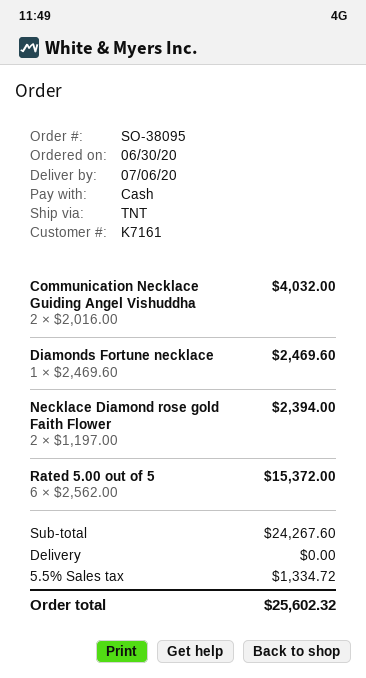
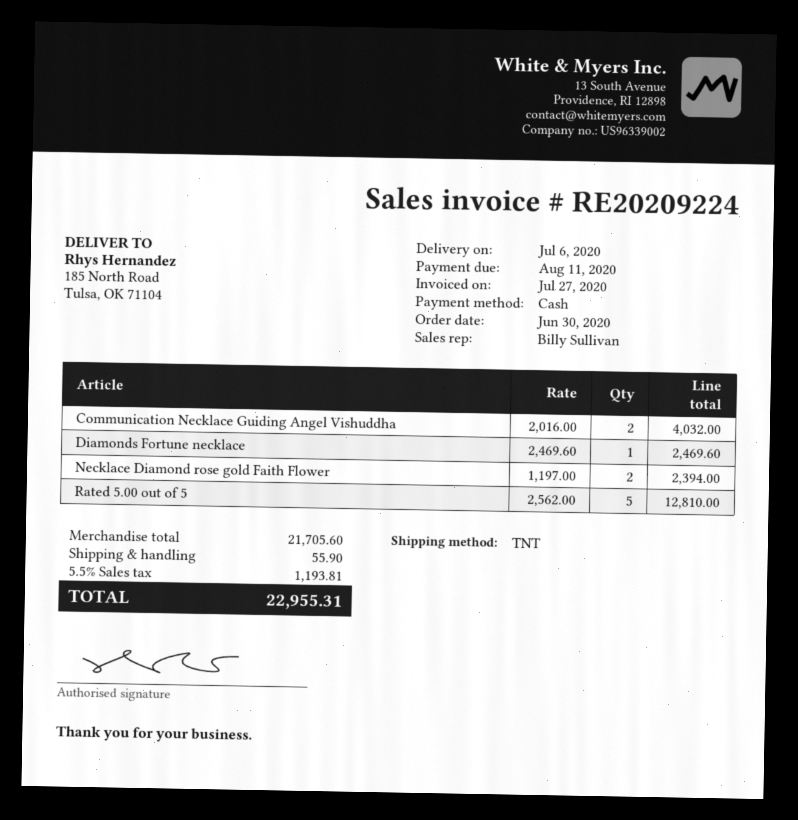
Rated 5.00 out of 5: 6 x 2562.00 = 15372.00 -> 5 x 2562.00 = 12810.00
subtotal: 24267.60 -> 21705.60
shipping: 0.00 -> 55.90
tax: 5.5% = 1334.72 -> 5.5% = 1193.81
total: 25602.32 -> 22955.31

